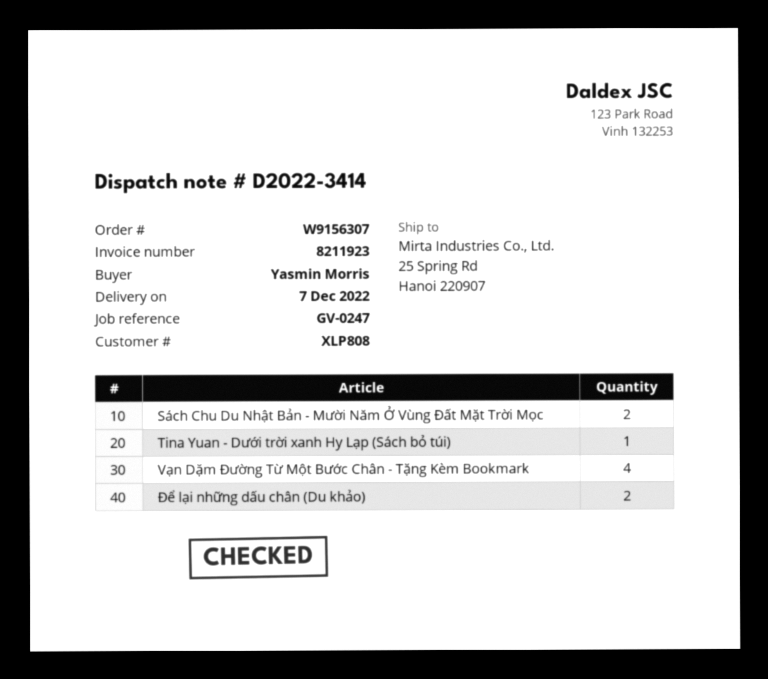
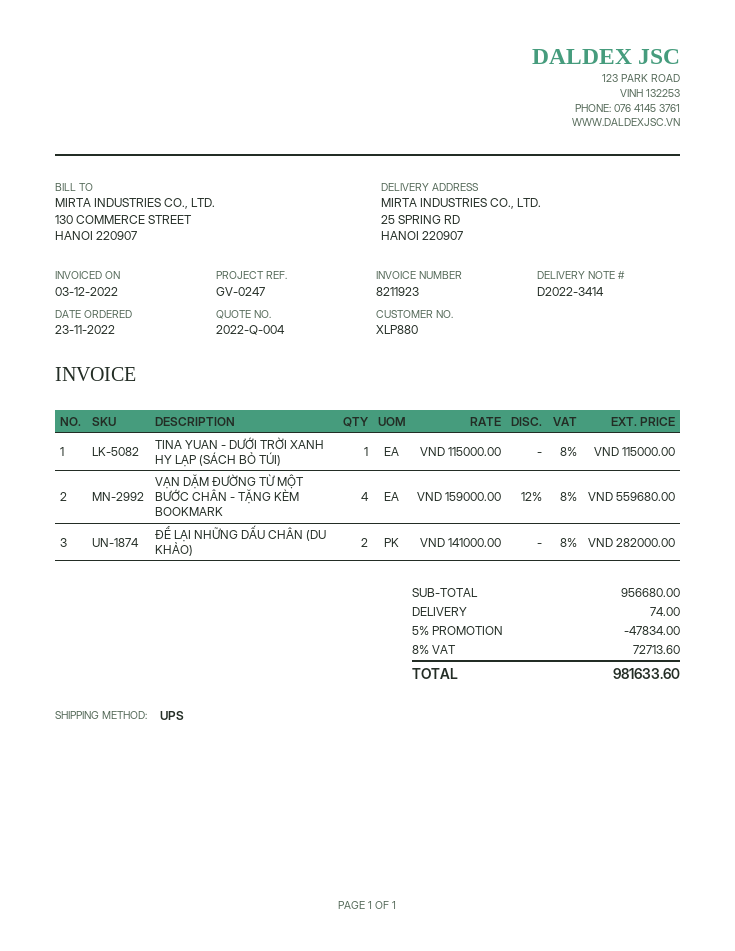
customer number: XLP808 -> XLP880
Sách Chu Du Nhật Bản - Mười Năm Ở Vùng Đất Mặt Trời Mọc: 2 -> none

